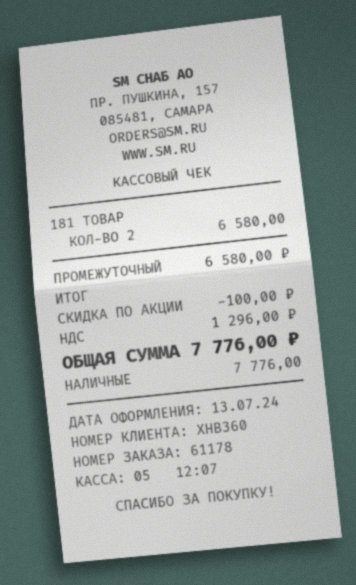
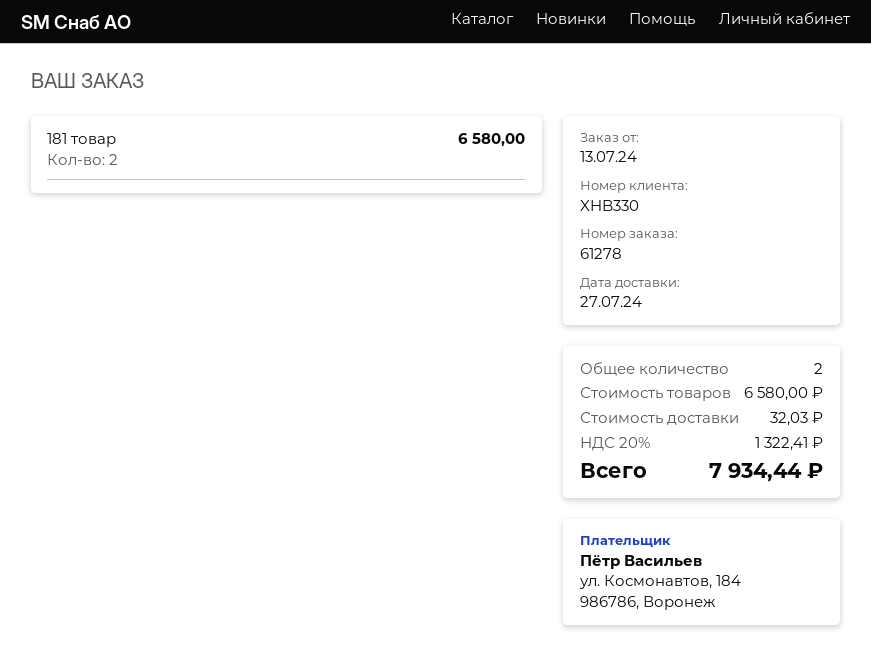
order number: 61178 -> 61278
customer number: XHB360 -> XHB330
discount: 100.00 -> none
shipping: none -> 32.03
tax: 1296.00 -> 1322.41
total: 7776.00 -> 7934.44

